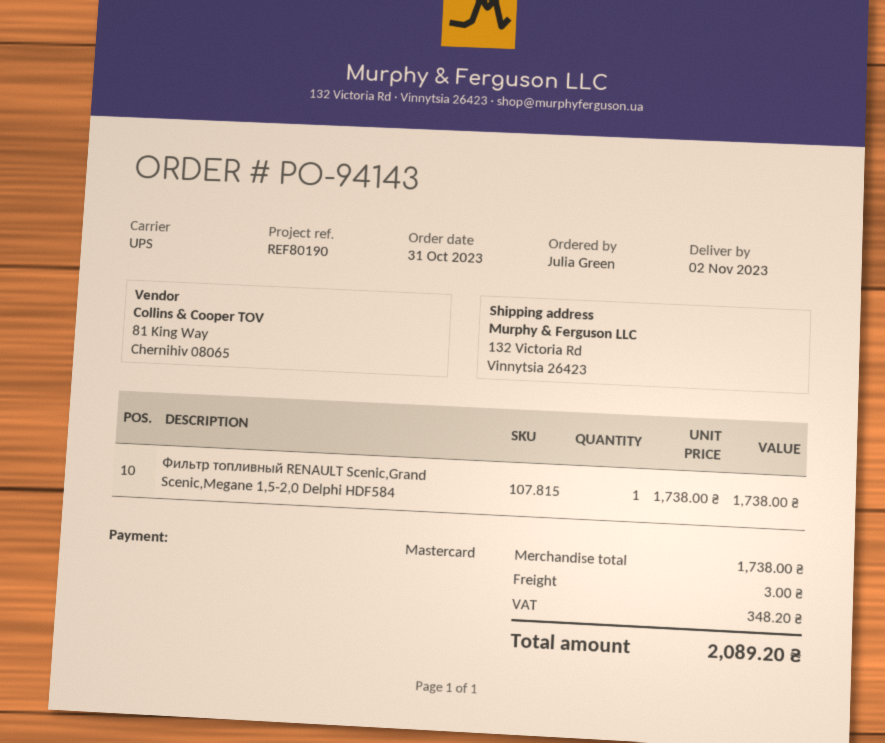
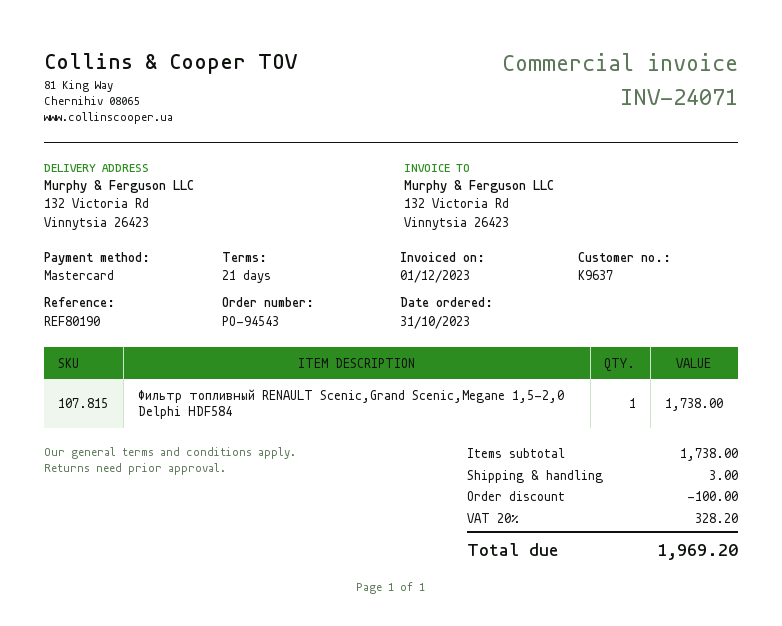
order number: PO-94143 -> PO-94543
discount: none -> 100.00
tax: 348.20 -> 328.20
total: 2089.20 -> 1969.20

